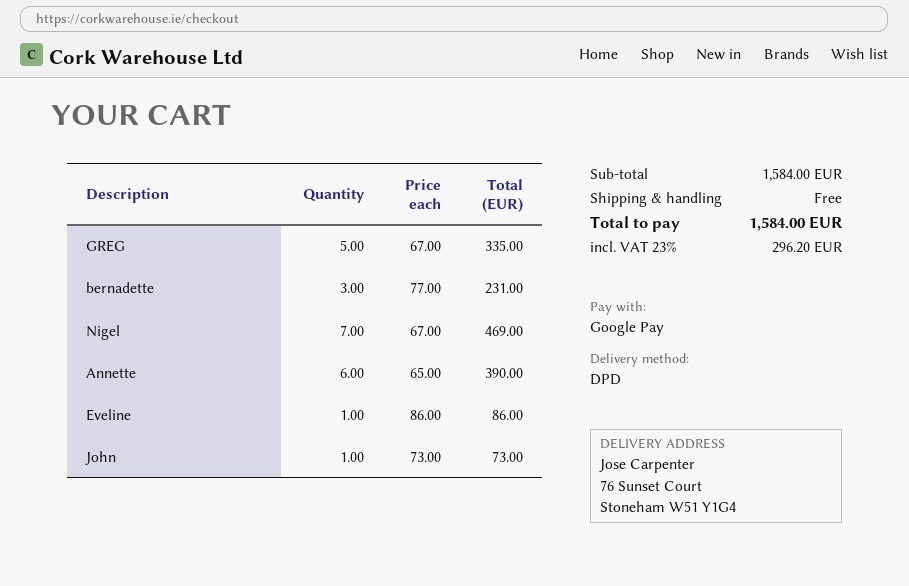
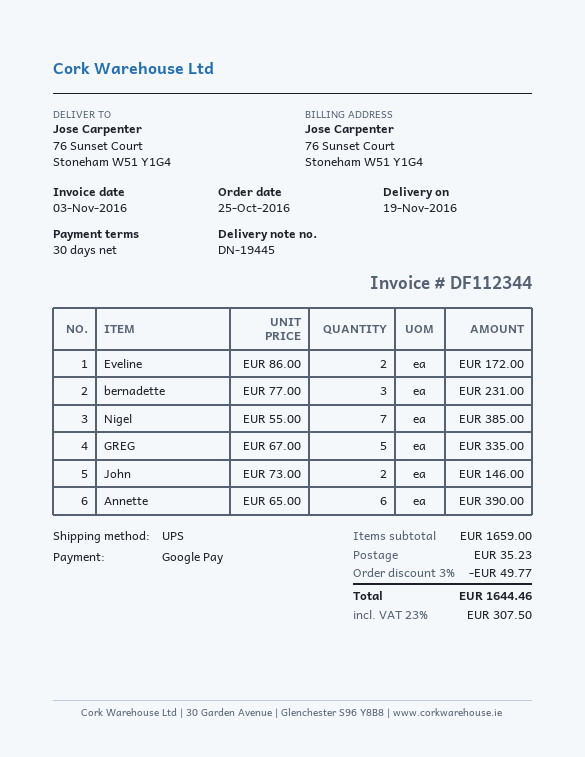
shipping method: DPD -> UPS
Nigel: 7 x 67.00 = 469.00 -> 7 x 55.00 = 385.00
Eveline: 1 x 86.00 = 86.00 -> 2 x 86.00 = 172.00
John: 1 x 73.00 = 73.00 -> 2 x 73.00 = 146.00
subtotal: 1584.00 -> 1659.00
discount: none -> 3% = 49.77
shipping: 0.00 -> 35.23
tax: 23% = 296.20 -> 23% = 307.50
total: 1584.00 -> 1644.46

